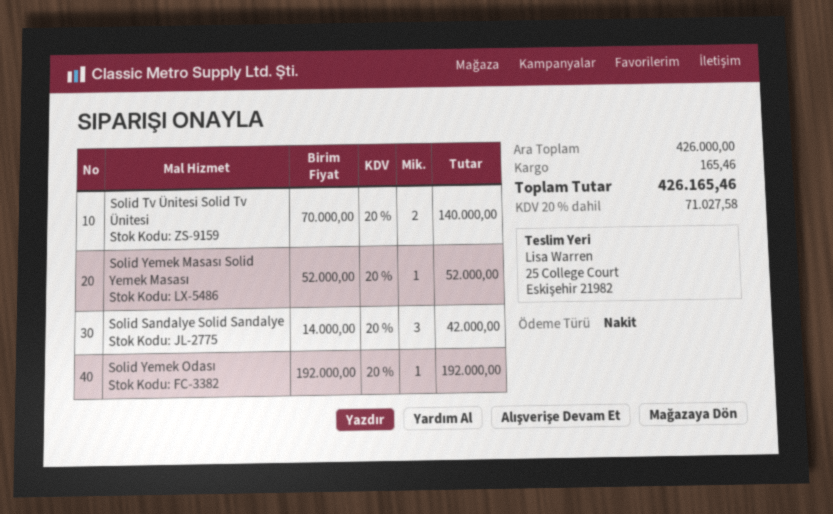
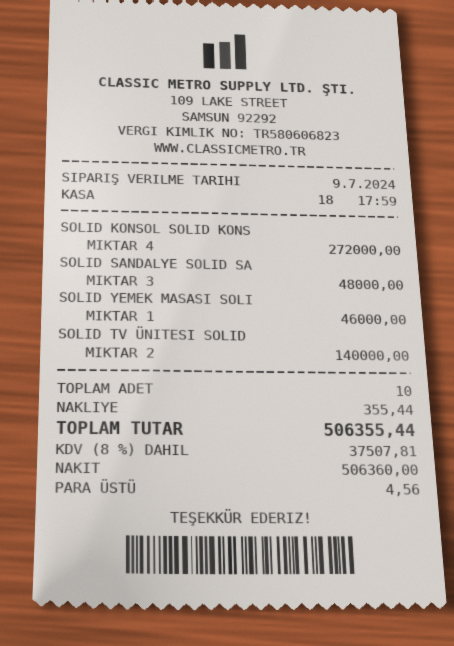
Solid Yemek Masası Solid Yemek Masası: 1 for 52000.00 -> 1 for 46000.00
Solid Sandalye Solid Sandalye: 3 for 42000.00 -> 3 for 48000.00
Solid Yemek Odası: 1 for 192000.00 -> none
SOLID KONSOL SOLID KONS: none -> 4 for 272000.00
shipping: 165.46 -> 355.44
tax: 20% = 71027.58 -> 8% = 37507.81
total: 426165.46 -> 506355.44

